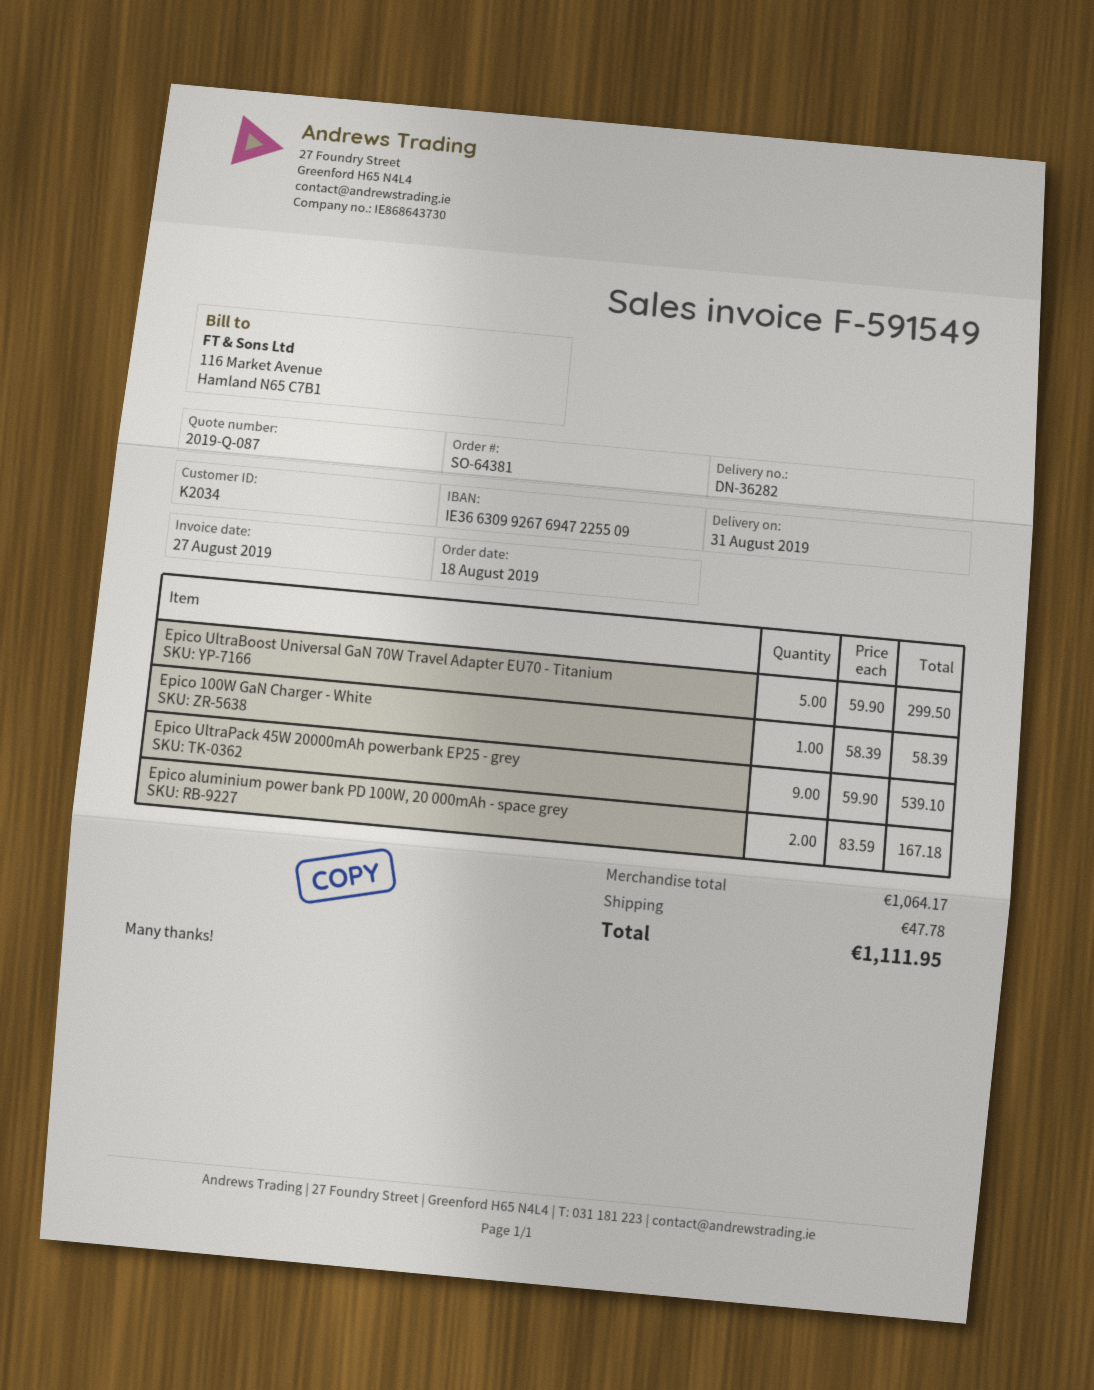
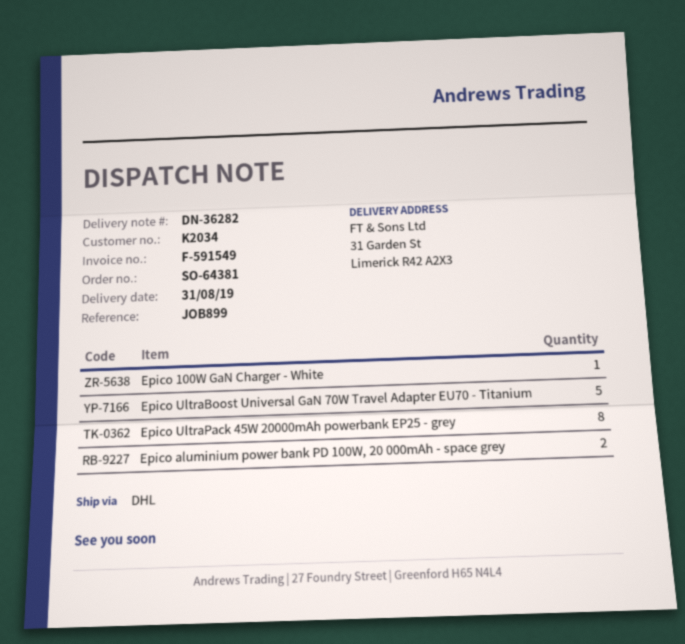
Epico UltraPack 45W 20000mAh powerbank EP25 - grey: 9 -> 8

